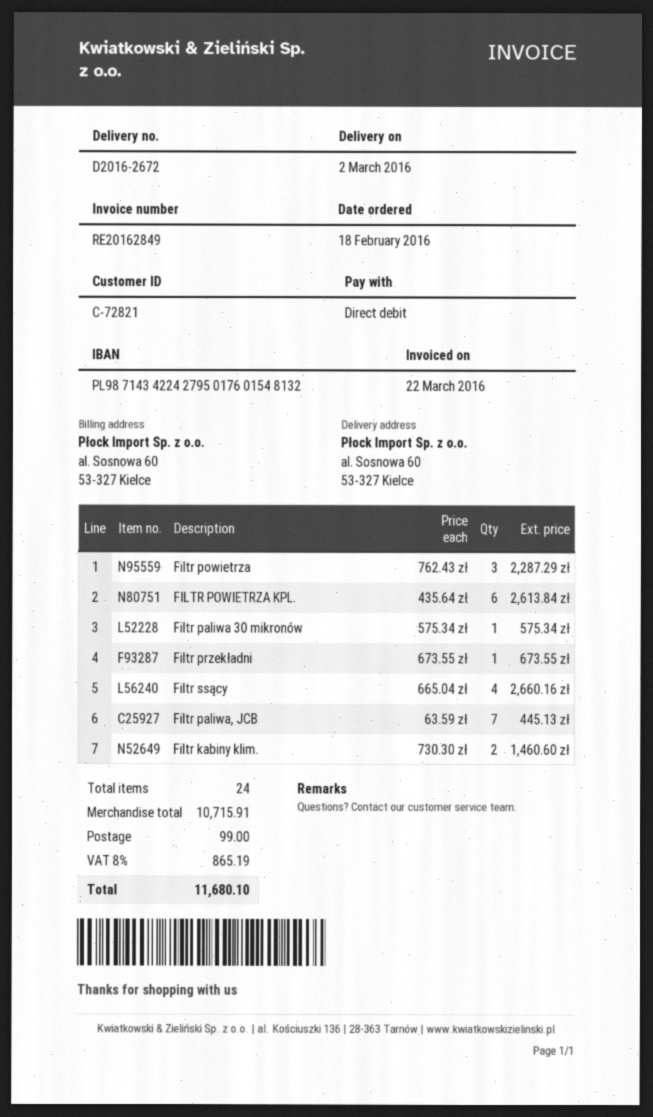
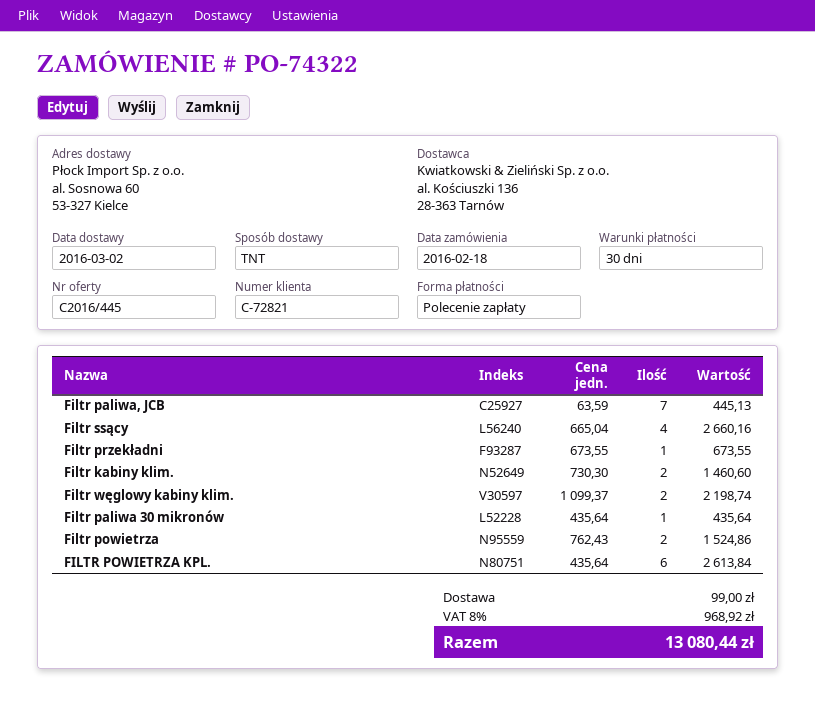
Filtr powietrza: 3 x 762.43 = 2287.29 -> 2 x 762.43 = 1524.86
Filtr paliwa 30 mikronów: 1 x 575.34 = 575.34 -> 1 x 435.64 = 435.64
Filtr węglowy kabiny klim.: none -> 2 x 1099.37 = 2198.74
tax: 8% = 865.19 -> 8% = 968.92
total: 11680.10 -> 13080.44

